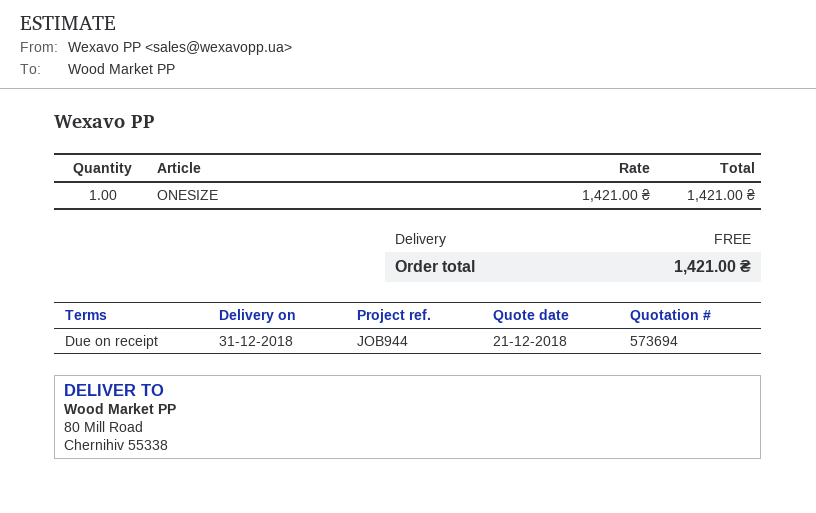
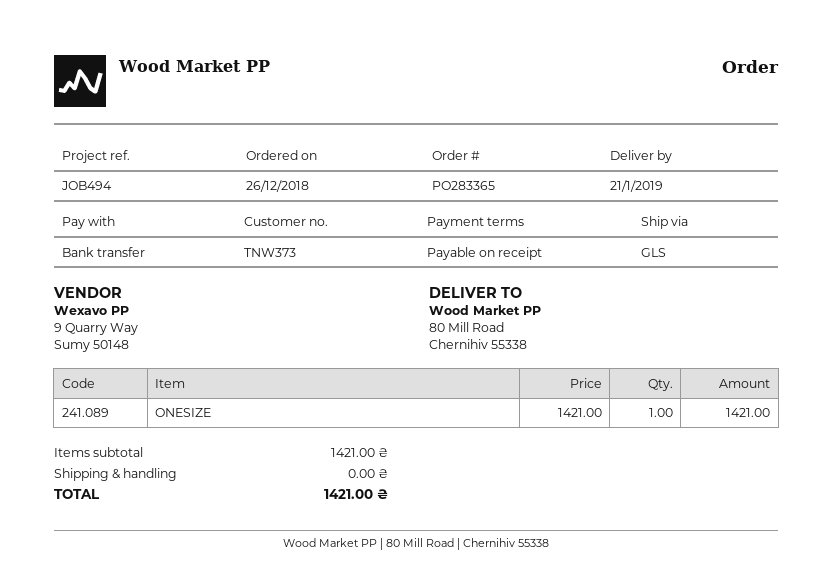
delivery date: 2018-12-31 -> 2019-01-21
reference: JOB944 -> JOB494

